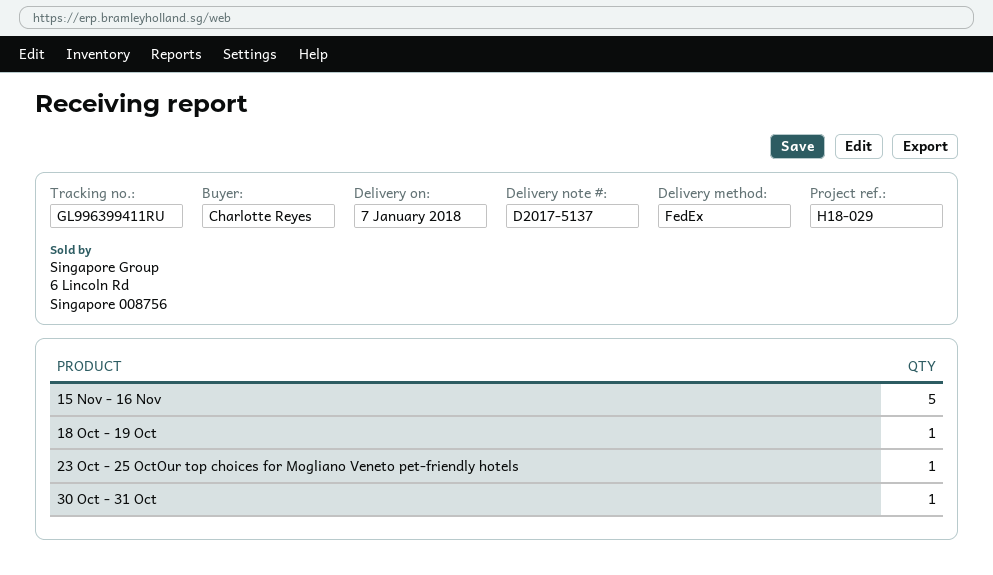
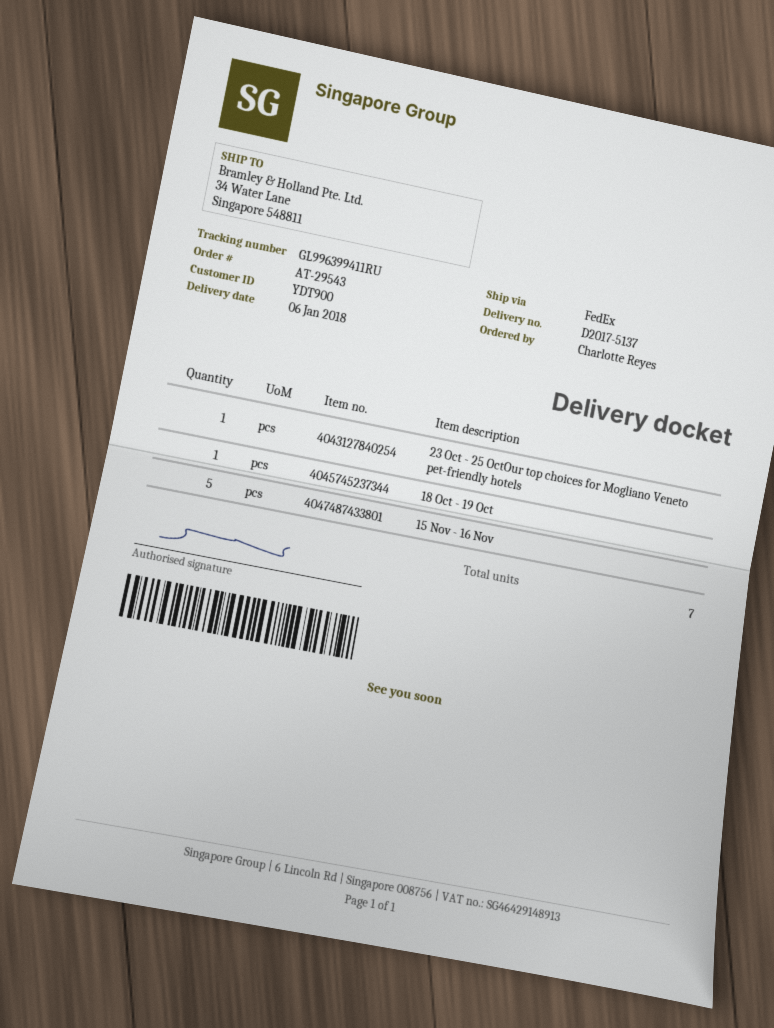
delivery date: 2018-01-07 -> 2018-01-06
30 Oct - 31 Oct: 1 -> none

